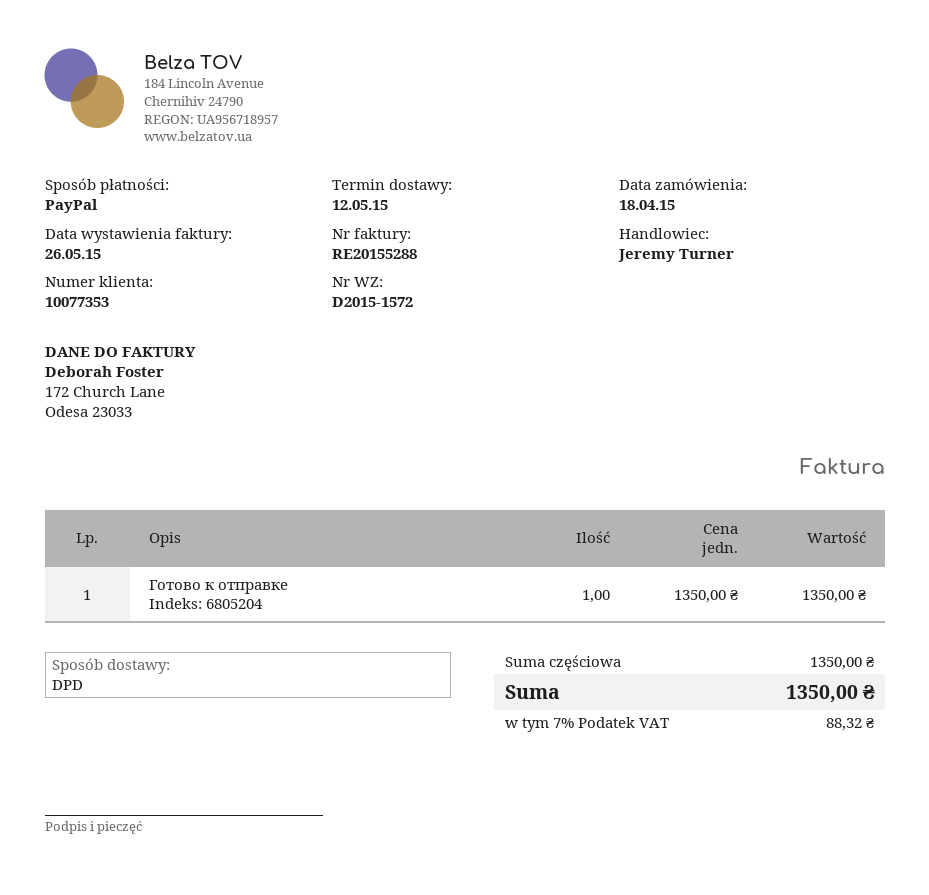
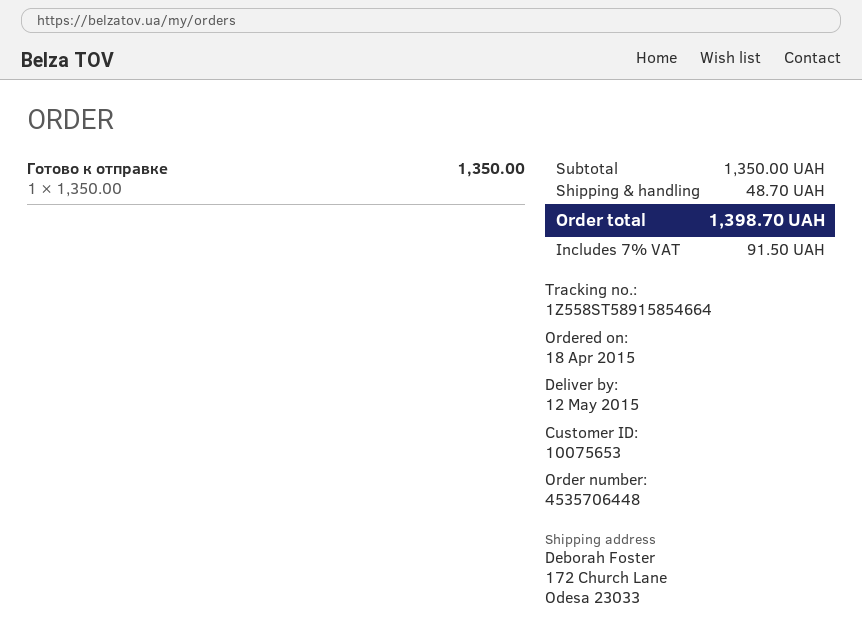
customer number: 10077353 -> 10075653
shipping: none -> 48.70
tax: 7% = 88.32 -> 7% = 91.50
total: 1350.00 -> 1398.70

